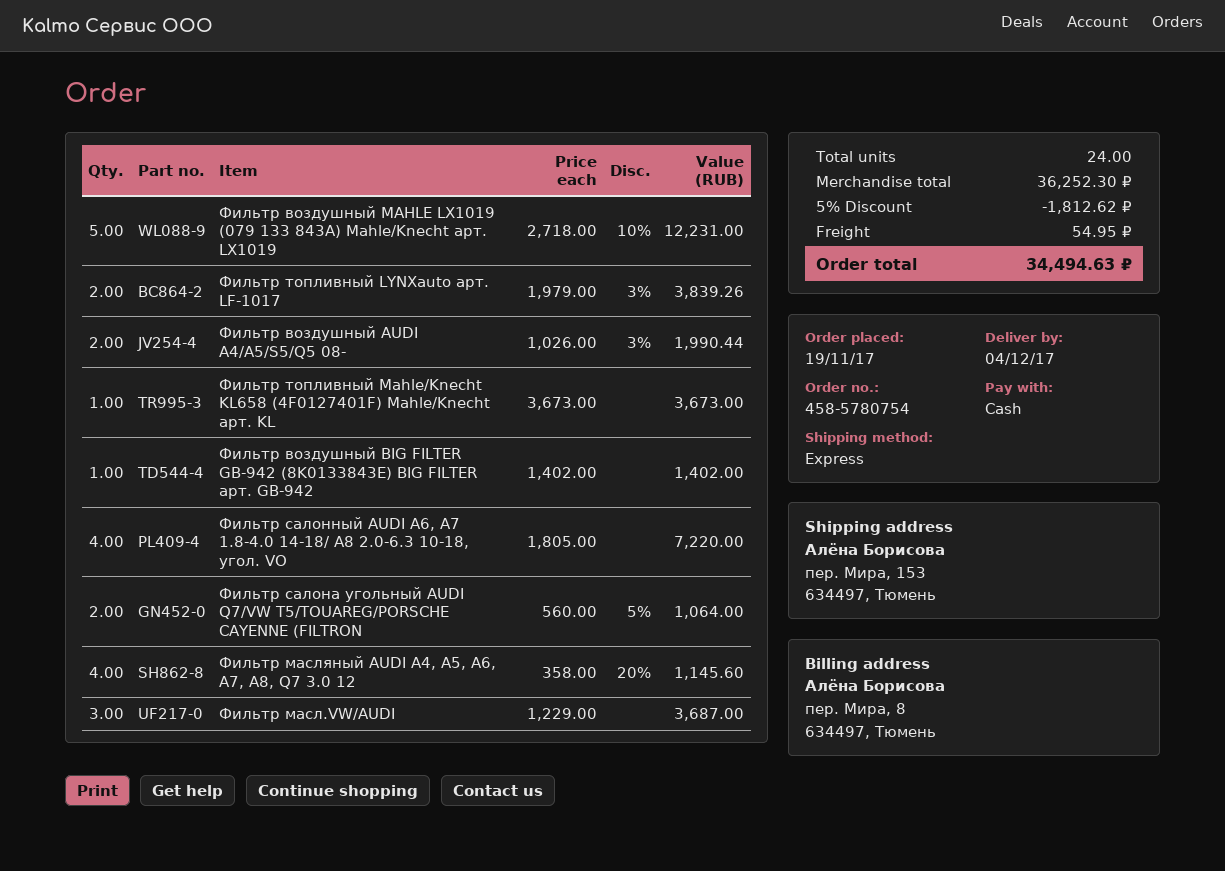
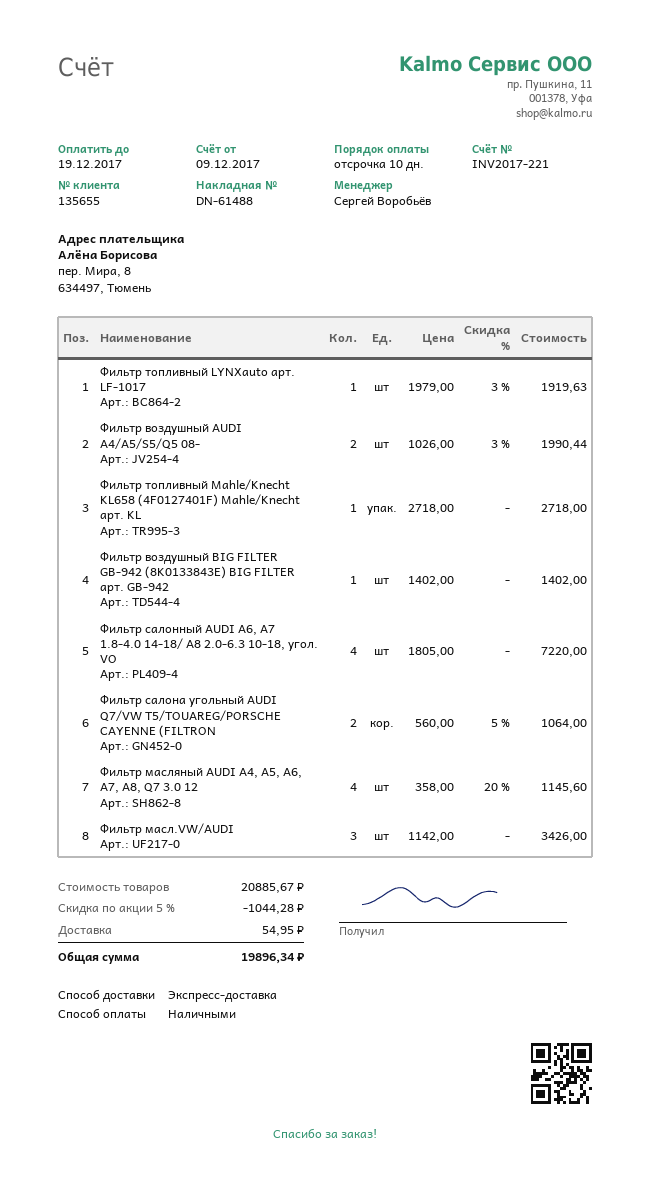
Фильтр воздушный MAHLE LX1019 (079 133 843A) Mahle/Knecht арт. LX1019: 5 x 2718.00 - 10% = 12231.00 -> none
Фильтр топливный LYNXauto арт. LF-1017: 2 x 1979.00 - 3% = 3839.26 -> 1 x 1979.00 - 3% = 1919.63
Фильтр топливный Mahle/Knecht KL658 (4F0127401F) Mahle/Knecht арт. KL: 1 x 3673.00 = 3673.00 -> 1 x 2718.00 = 2718.00
Фильтр масл.VW/AUDI: 3 x 1229.00 = 3687.00 -> 3 x 1142.00 = 3426.00
subtotal: 36252.30 -> 20885.67
discount: 5% = 1812.62 -> 5% = 1044.28
total: 34494.63 -> 19896.34

